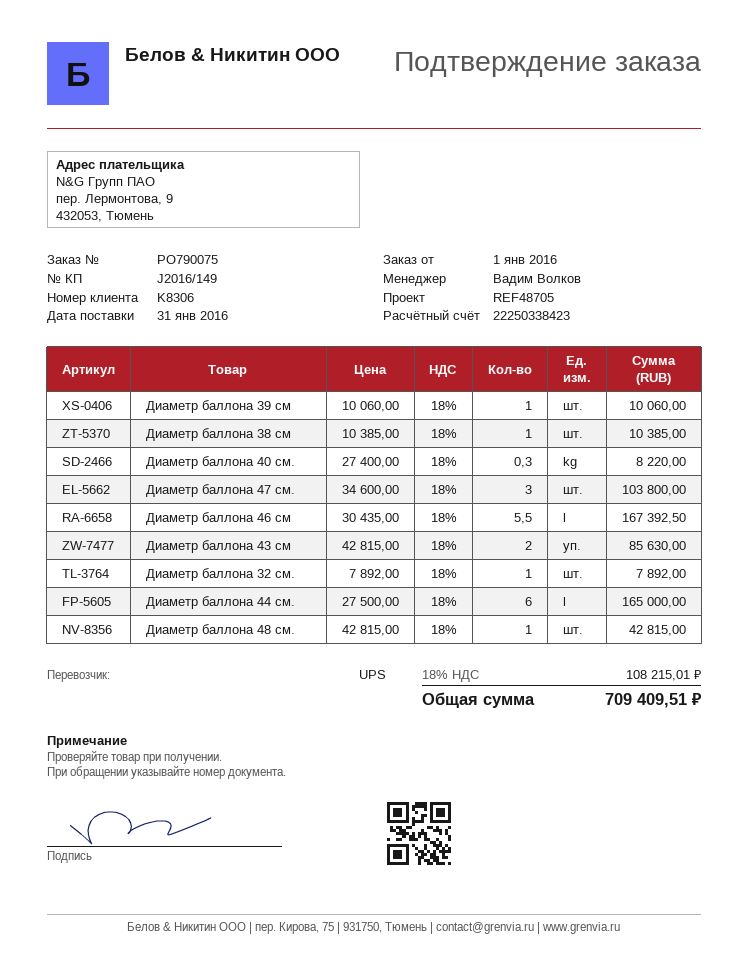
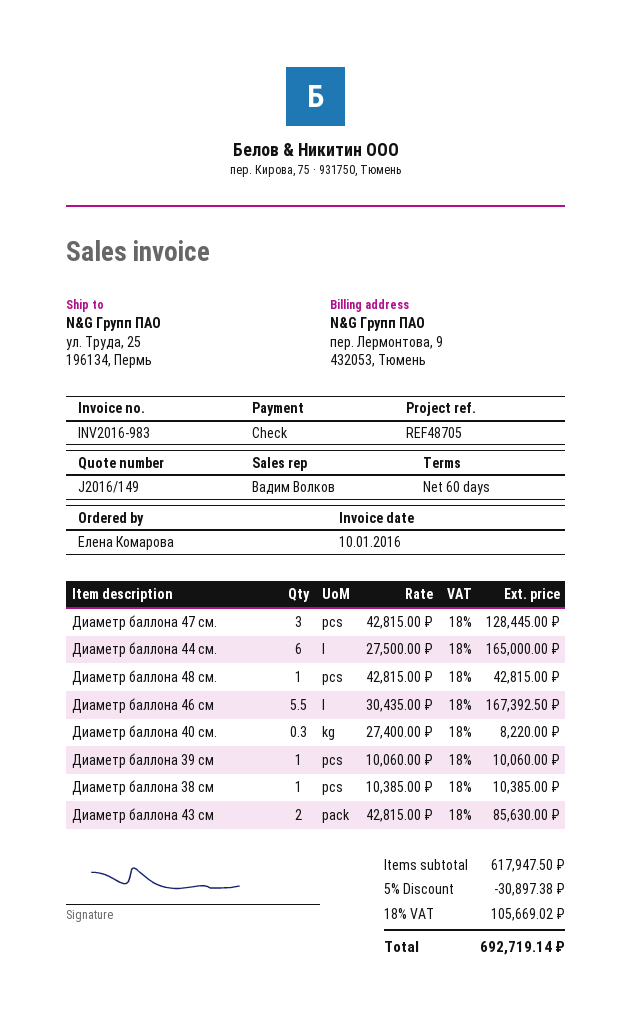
Диаметр баллона 47 см.: 3 x 34600.00 = 103800.00 -> 3 x 42815.00 = 128445.00
Диаметр баллона 32 см.: 1 x 7892.00 = 7892.00 -> none
discount: none -> 5% = 30897.38
tax: 18% = 108215.01 -> 18% = 105669.02
total: 709409.51 -> 692719.14

